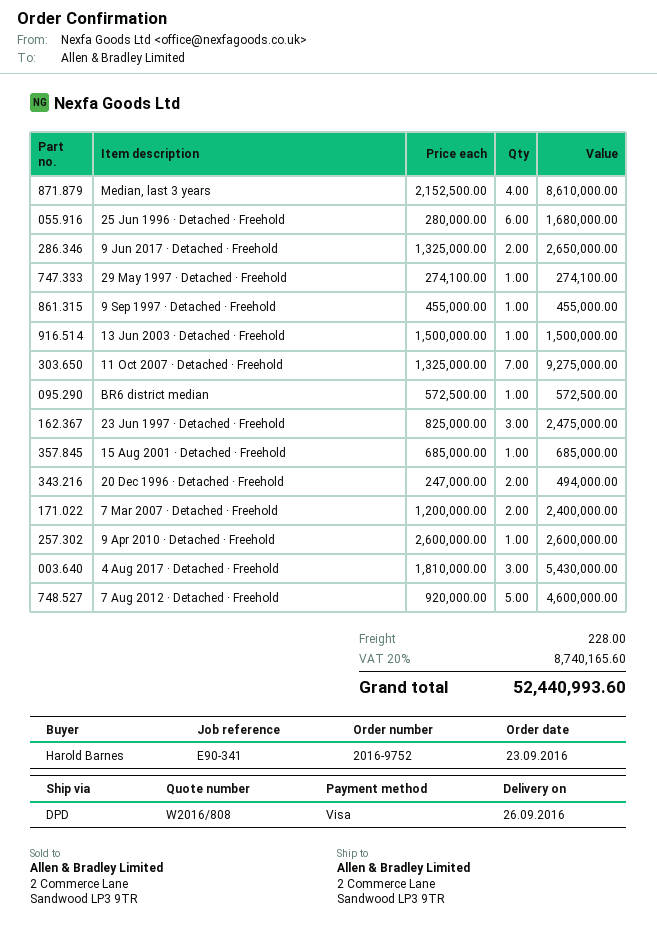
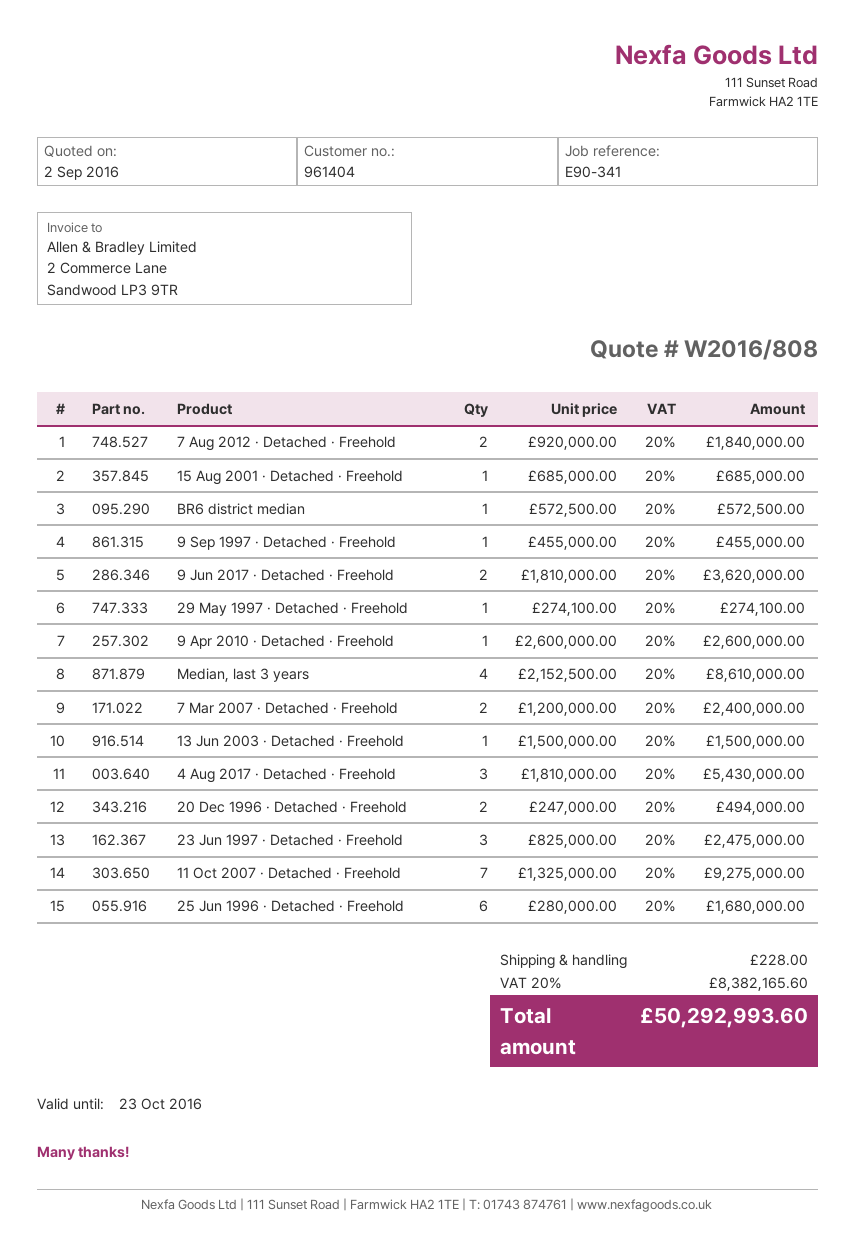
9 Jun 2017 · Detached · Freehold: 2 x 1325000.00 = 2650000.00 -> 2 x 1810000.00 = 3620000.00
7 Aug 2012 · Detached · Freehold: 5 x 920000.00 = 4600000.00 -> 2 x 920000.00 = 1840000.00
tax: 20% = 8740165.60 -> 20% = 8382165.60
total: 52440993.60 -> 50292993.60

